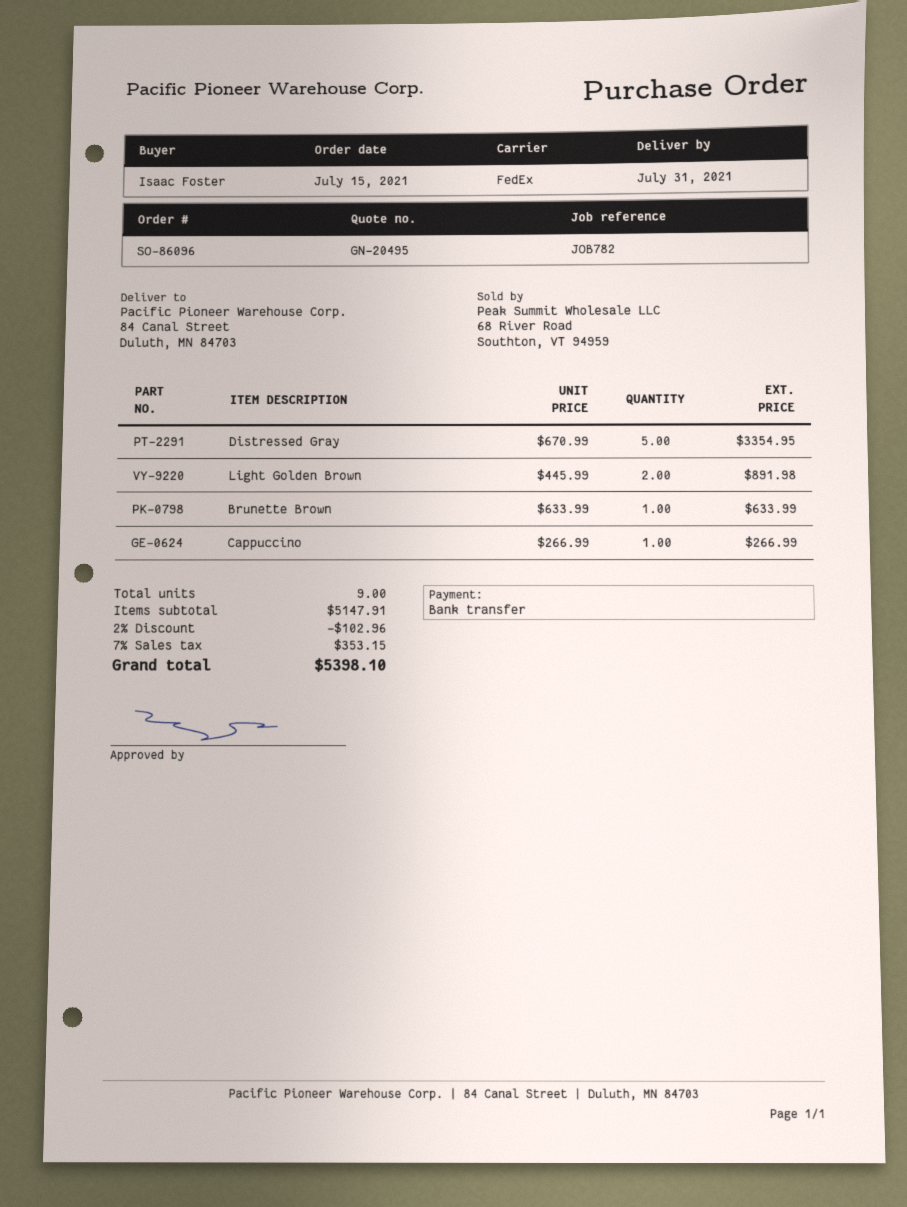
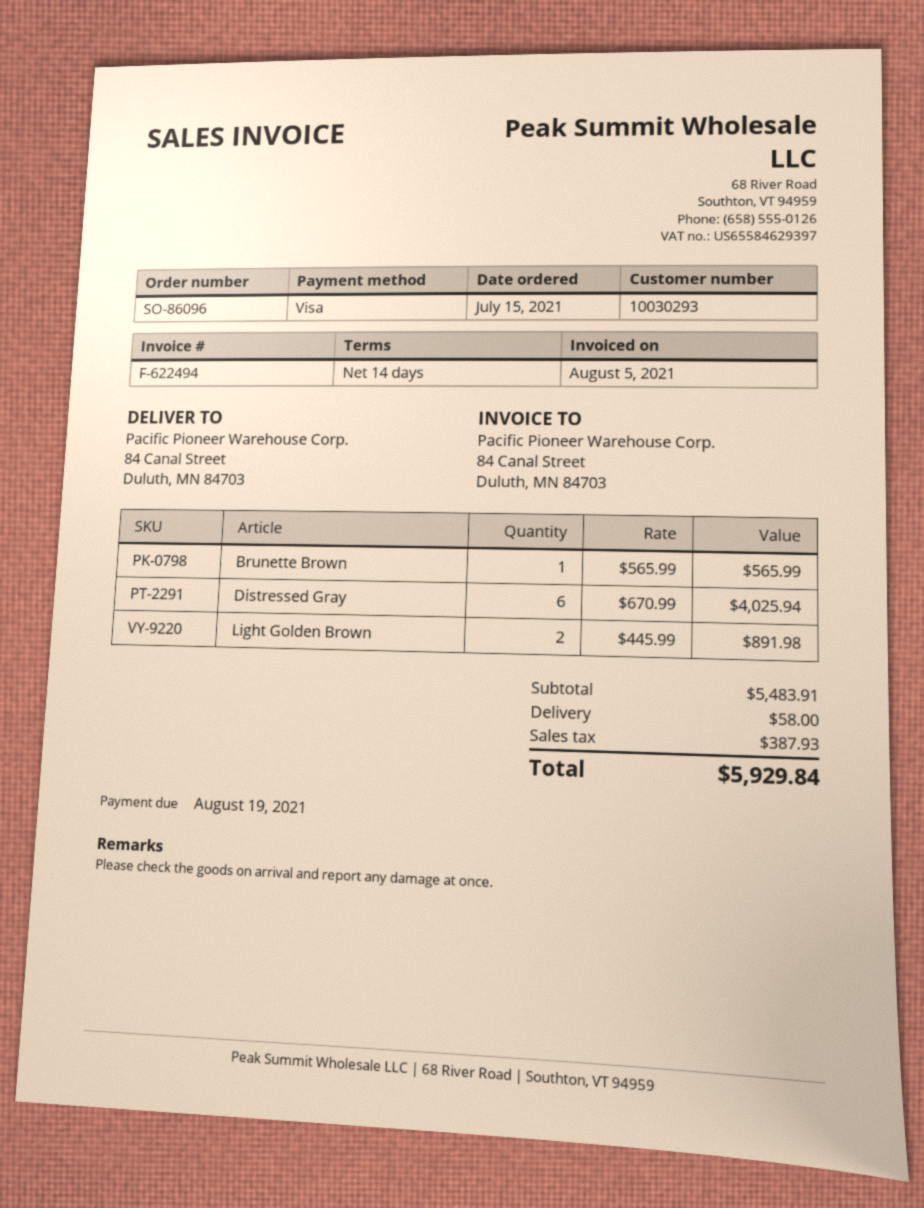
payment method: bank transfer -> Visa
Distressed Gray: 5 x 670.99 = 3354.95 -> 6 x 670.99 = 4025.94
Brunette Brown: 1 x 633.99 = 633.99 -> 1 x 565.99 = 565.99
Cappuccino: 1 x 266.99 = 266.99 -> none
subtotal: 5147.91 -> 5483.91
discount: 2% = 102.96 -> none
shipping: none -> 58.00
tax: 353.15 -> 387.93
total: 5398.10 -> 5929.84

